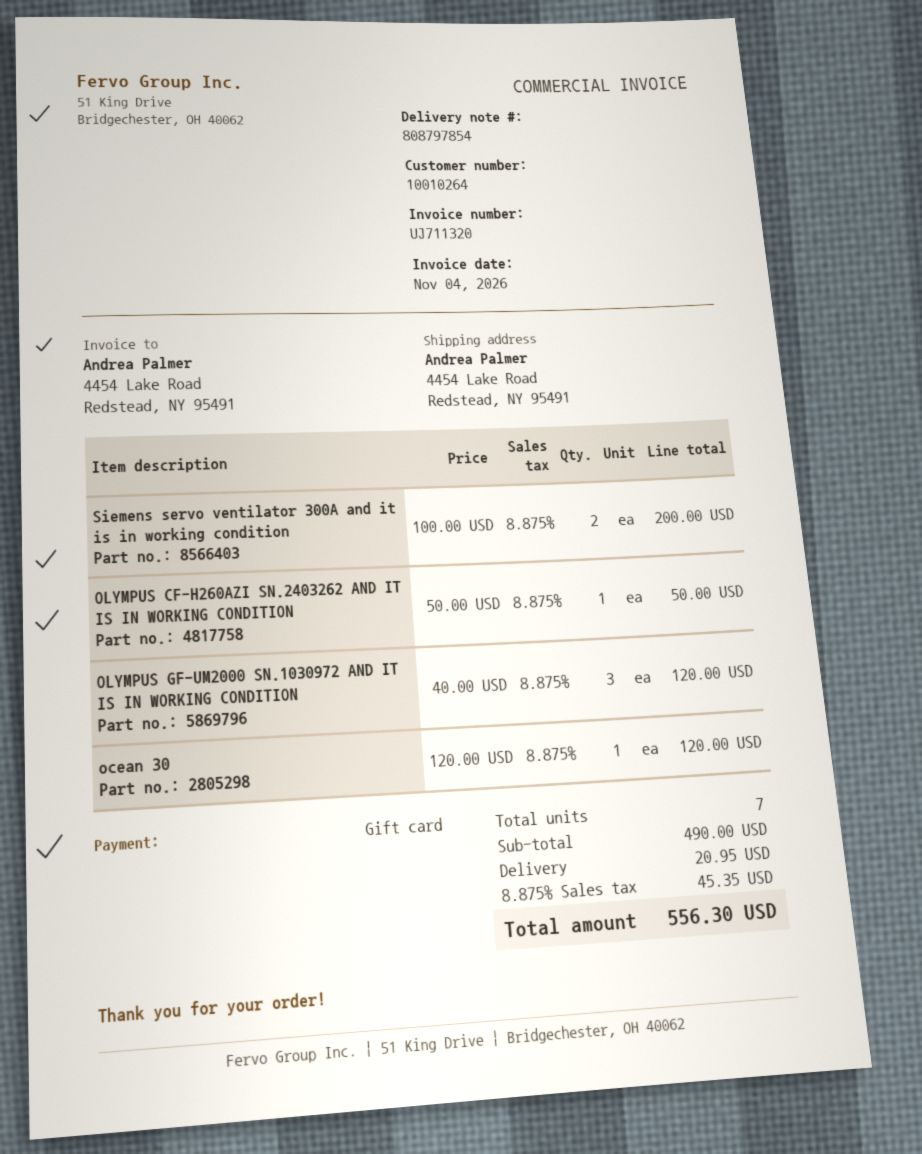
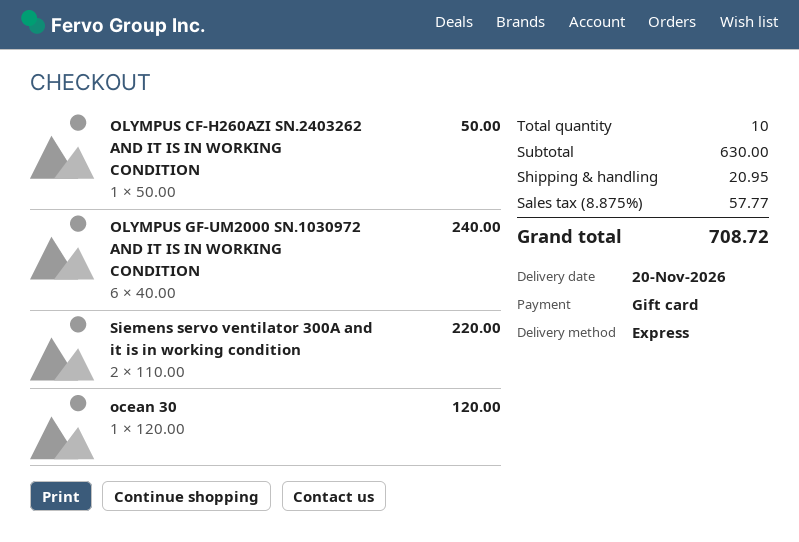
Siemens servo ventilator 300A and it is in working condition: 2 x 100.00 = 200.00 -> 2 x 110.00 = 220.00
OLYMPUS GF-UM2000 SN.1030972 AND IT IS IN WORKING CONDITION: 3 x 40.00 = 120.00 -> 6 x 40.00 = 240.00
total quantity: 7 -> 10
subtotal: 490.00 -> 630.00
tax: 8.875% = 45.35 -> 8.875% = 57.77
total: 556.30 -> 708.72

